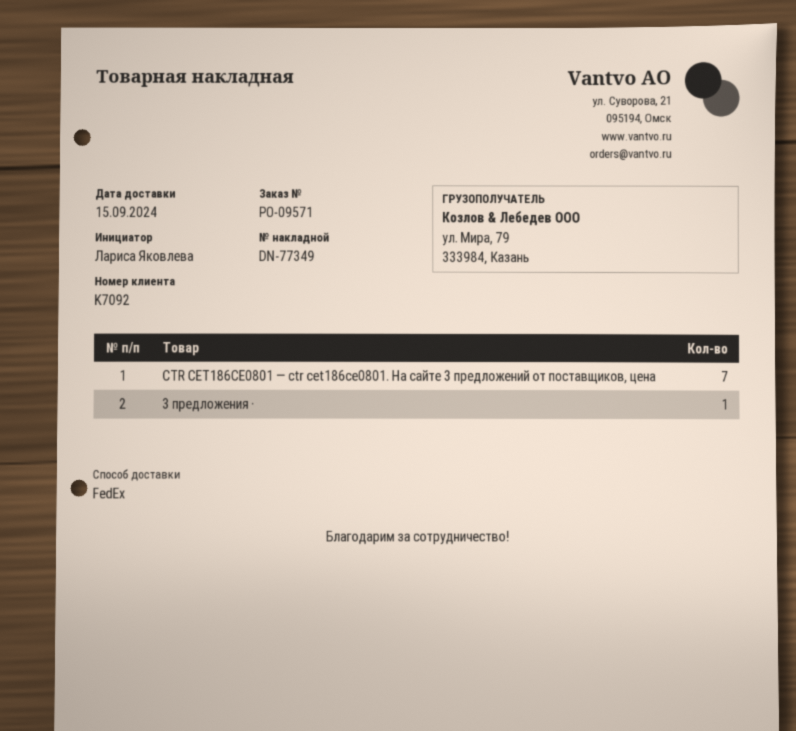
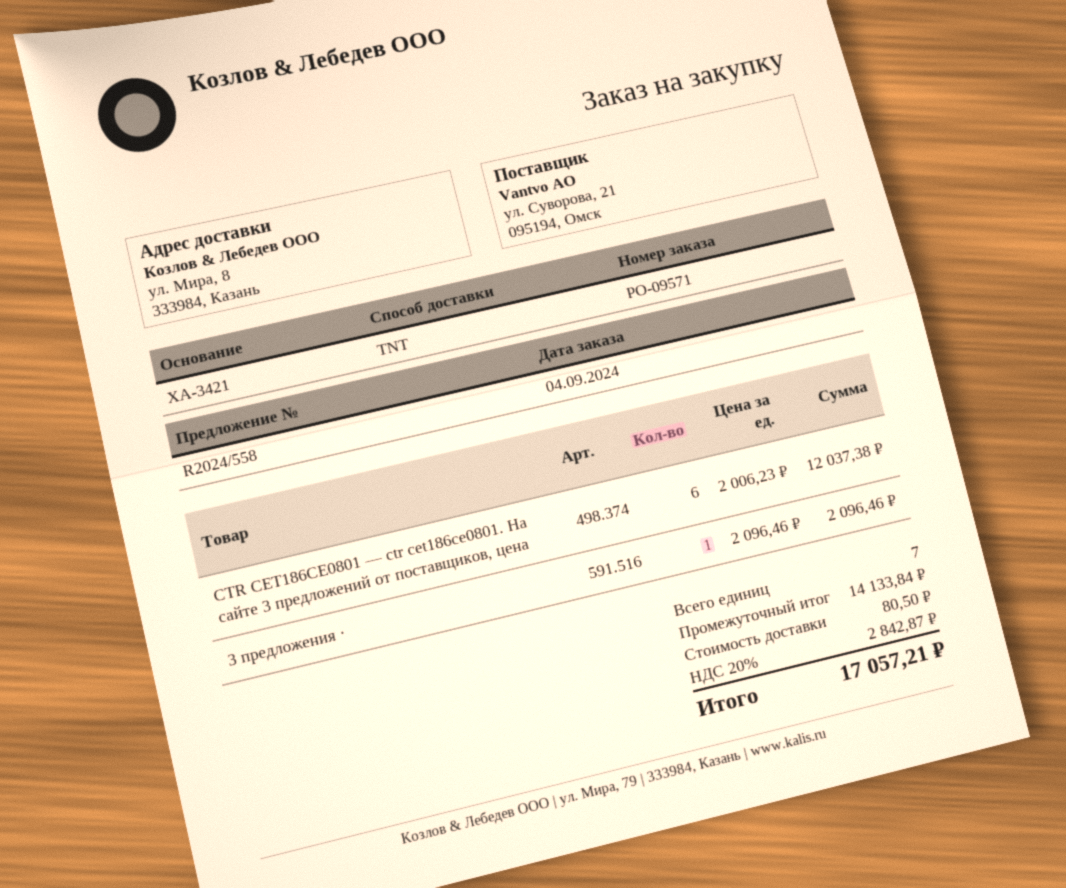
shipping method: FedEx -> TNT
ship to: ул. Мира, 79, 333984, Казань -> ул. Мира, 8, 333984, Казань
CTR CET186CE0801 — ctr cet186ce0801. На сайте 3 предложений от поставщиков, цена: 7 -> 6

